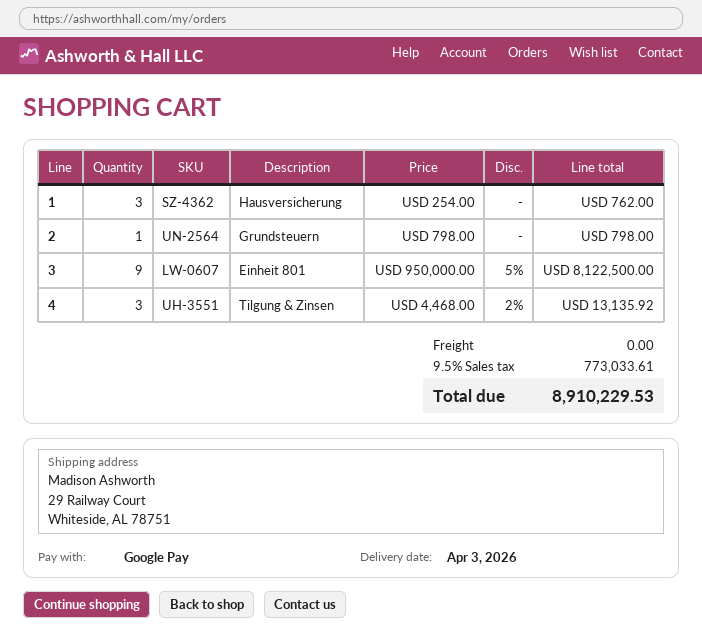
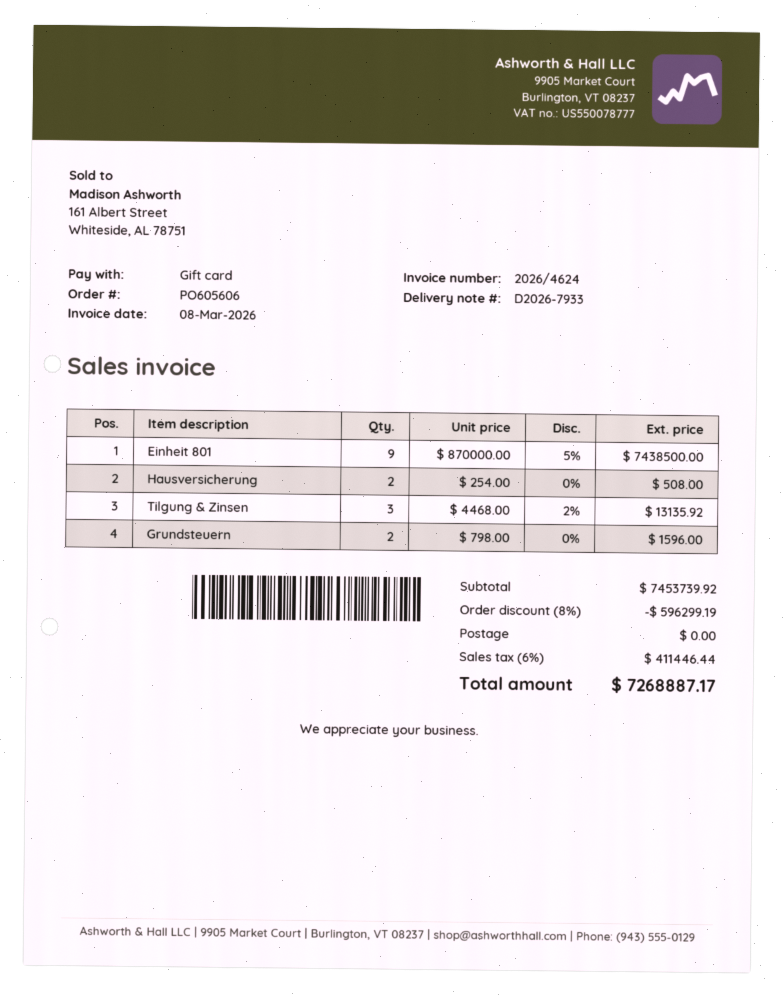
payment method: Google Pay -> gift card
Hausversicherung: 3 x 254.00 = 762.00 -> 2 x 254.00 = 508.00
Grundsteuern: 1 x 798.00 = 798.00 -> 2 x 798.00 = 1596.00
Einheit 801: 9 x 950000.00 - 5% = 8122500.00 -> 9 x 870000.00 - 5% = 7438500.00
discount: none -> 8% = 596299.19
tax: 9.5% = 773033.61 -> 6% = 411446.44
total: 8910229.53 -> 7268887.17

